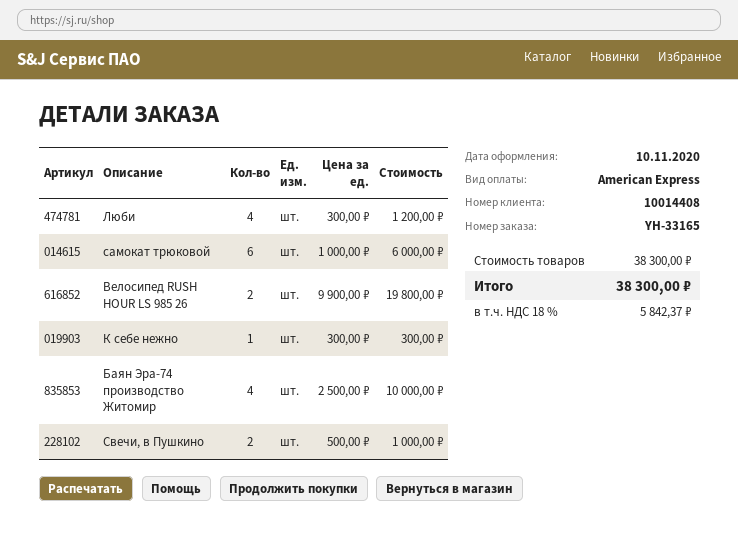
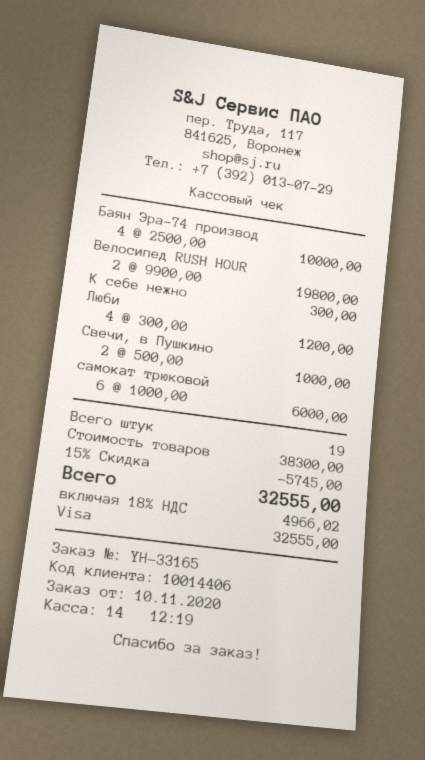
customer number: 10014408 -> 10014406
payment method: American Express -> Visa
discount: none -> 15% = 5745.00
tax: 18% = 5842.37 -> 18% = 4966.02
total: 38300.00 -> 32555.00

